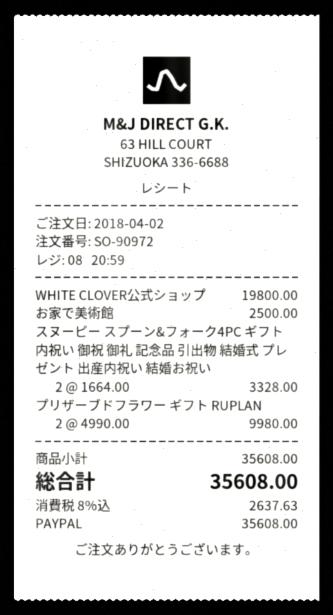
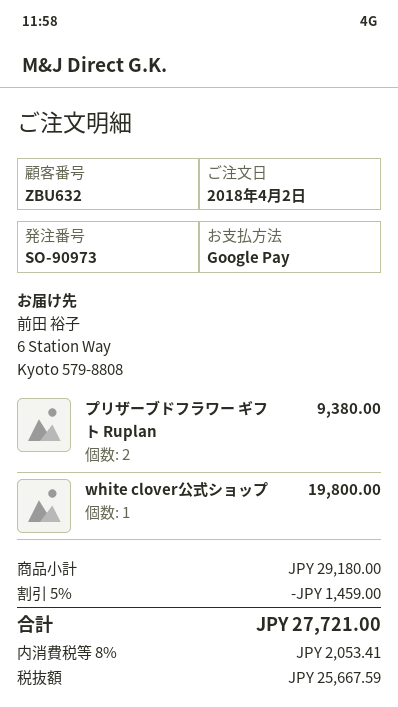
order number: SO-90972 -> SO-90973
payment method: PayPal -> Google Pay
お家で美術館: 1 for 2500.00 -> none
スヌーピー スプーン&フォーク4PC ギフト 内祝い 御祝 御礼 記念品 引出物 結婚式 プレゼント 出産内祝い 結婚お祝い: 2 for 3328.00 -> none
プリザーブドフラワー ギフト RUPLAN: 2 for 9980.00 -> 2 for 9380.00
subtotal: 35608.00 -> 29180.00
discount: none -> 5% = 1459.00
tax: 8% = 2637.63 -> 8% = 2053.41
total: 35608.00 -> 27721.00

